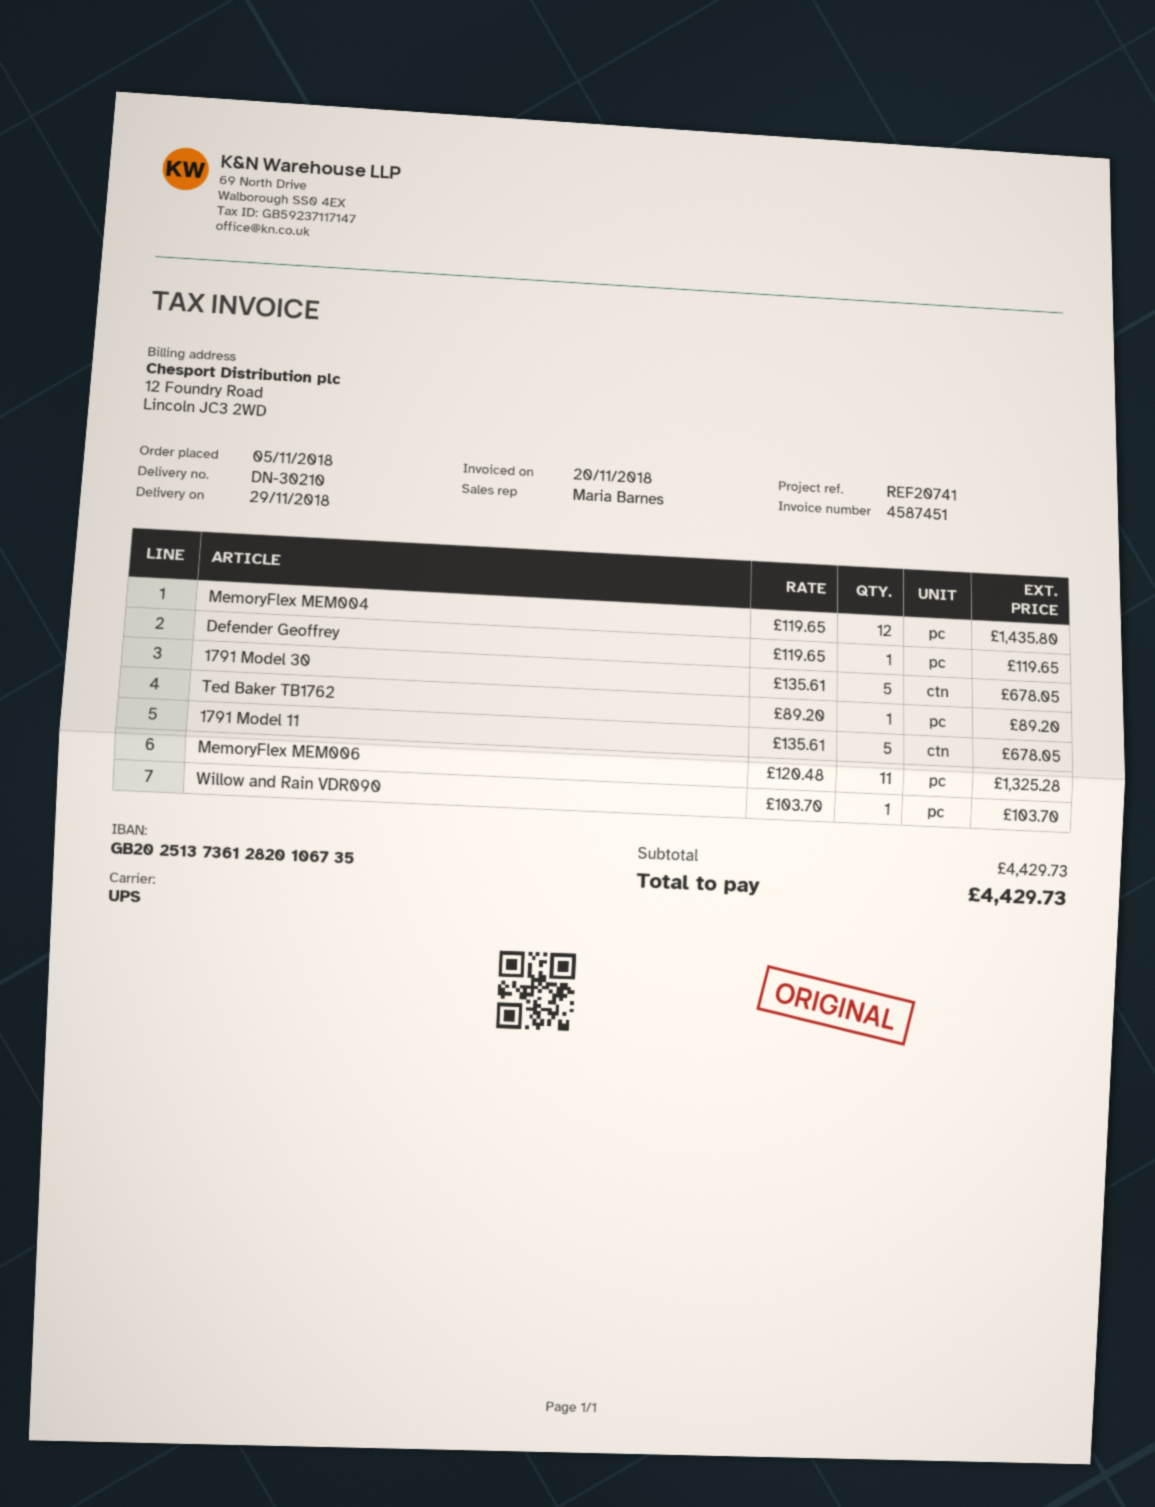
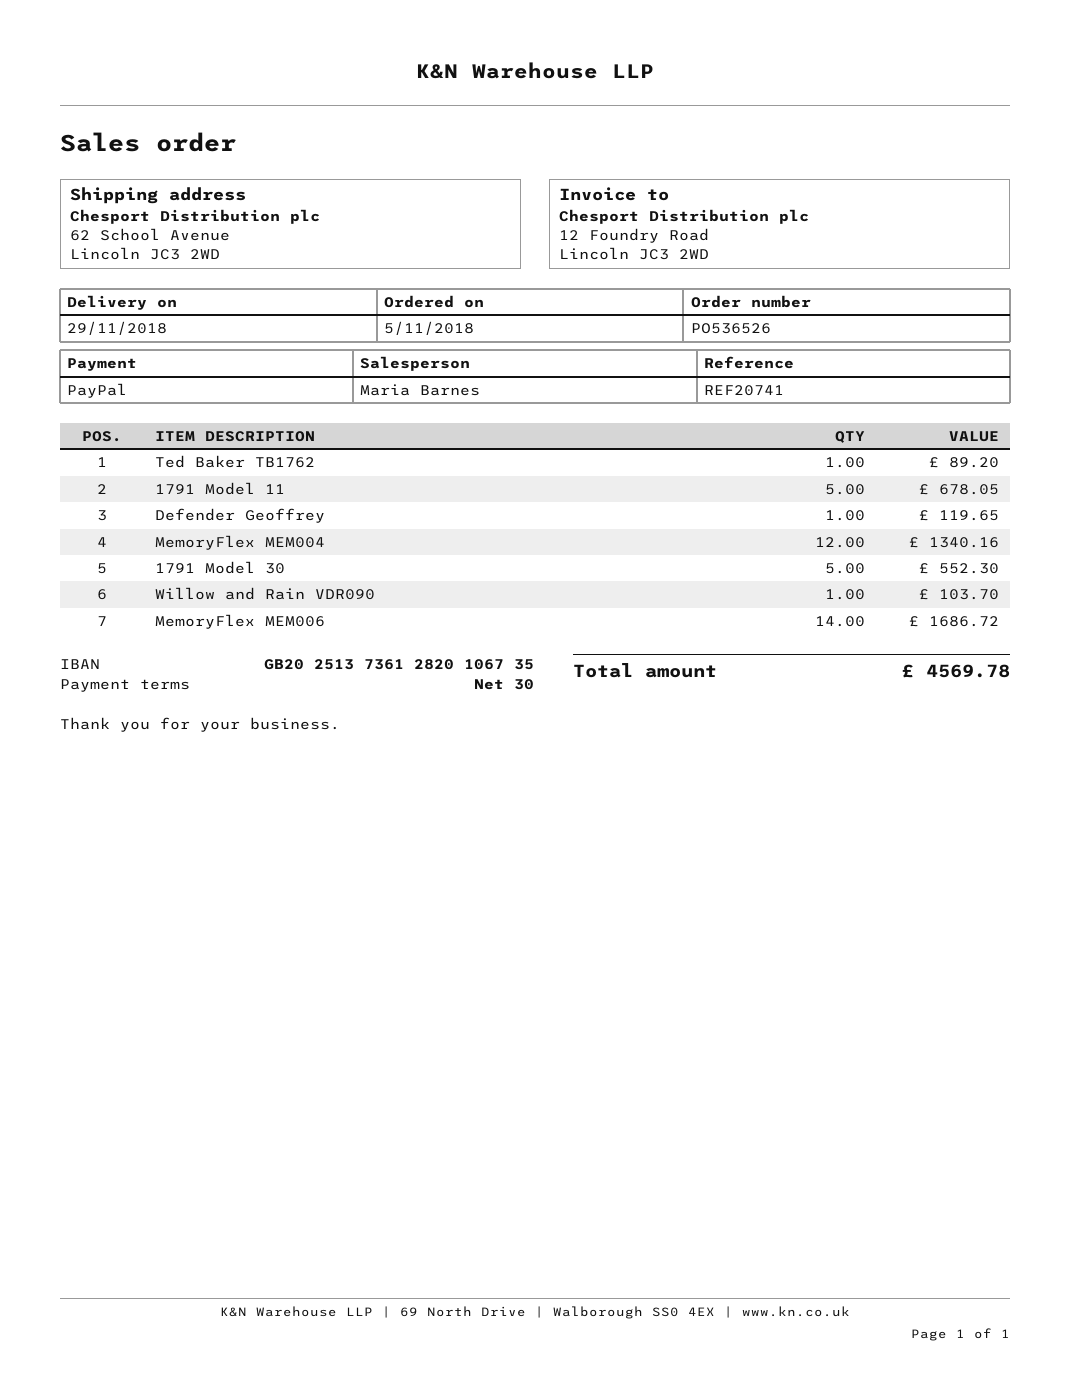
MemoryFlex MEM004: 12 for 1435.80 -> 12 for 1340.16
1791 Model 30: 5 for 678.05 -> 5 for 552.30
MemoryFlex MEM006: 11 for 1325.28 -> 14 for 1686.72
total: 4429.73 -> 4569.78

